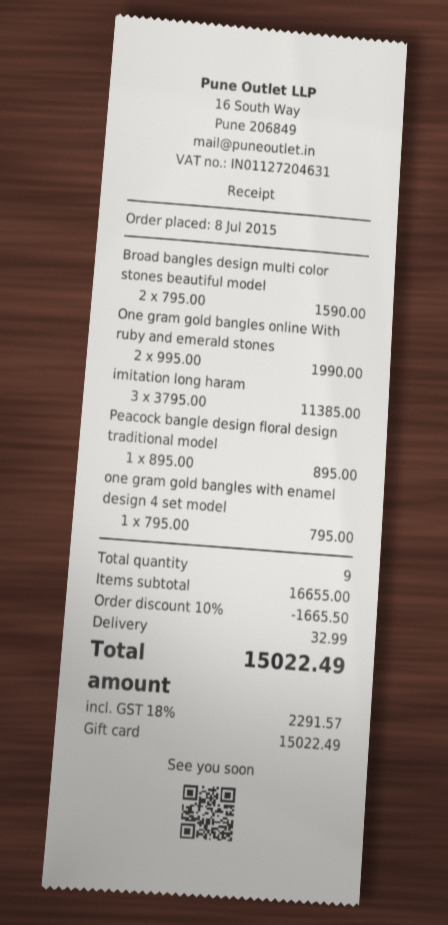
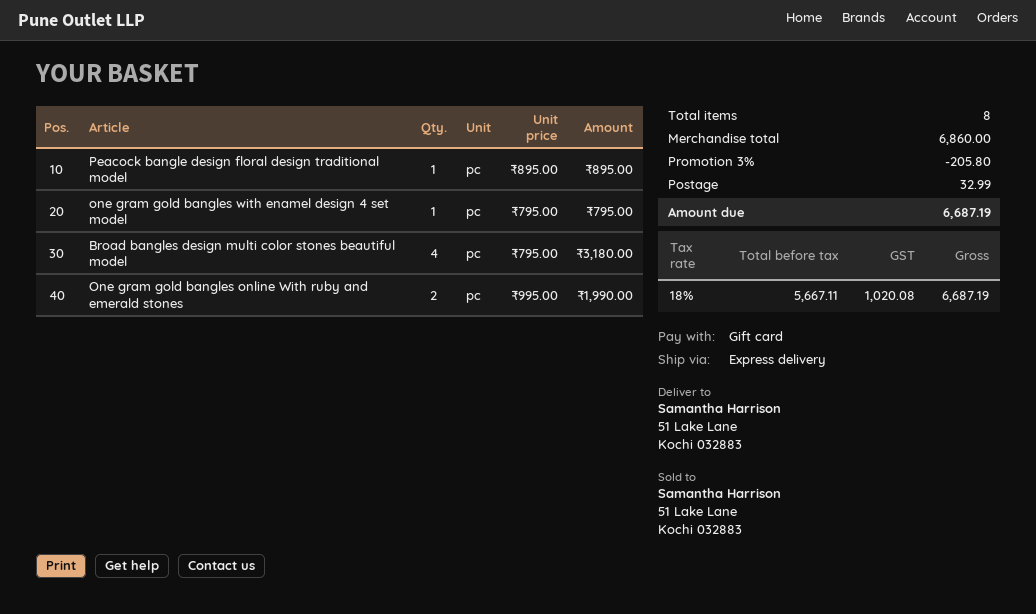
Broad bangles design multi color stones beautiful model: 2 x 795.00 = 1590.00 -> 4 x 795.00 = 3180.00
imitation long haram: 3 x 3795.00 = 11385.00 -> none
total quantity: 9 -> 8
subtotal: 16655.00 -> 6860.00
discount: 10% = 1665.50 -> 3% = 205.80
tax: 18% = 2291.57 -> 18% = 1020.08
total: 15022.49 -> 6687.19

